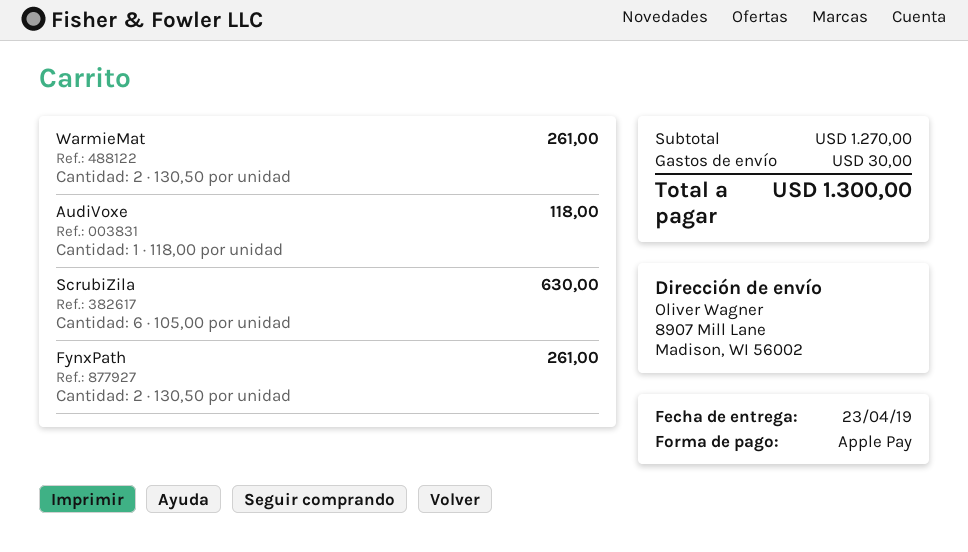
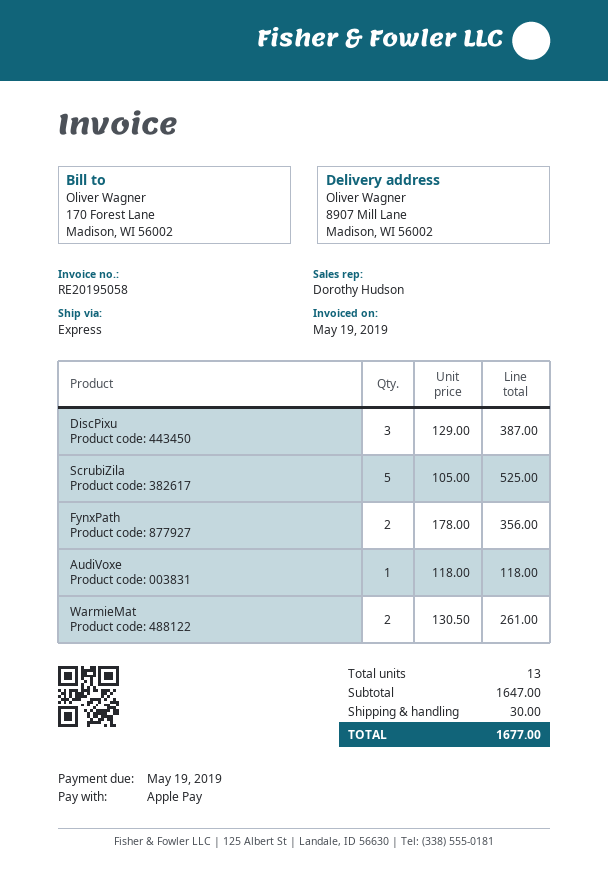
ScrubiZila: 6 x 105.00 = 630.00 -> 5 x 105.00 = 525.00
FynxPath: 2 x 130.50 = 261.00 -> 2 x 178.00 = 356.00
DiscPixu: none -> 3 x 129.00 = 387.00
subtotal: 1270.00 -> 1647.00
total: 1300.00 -> 1677.00

